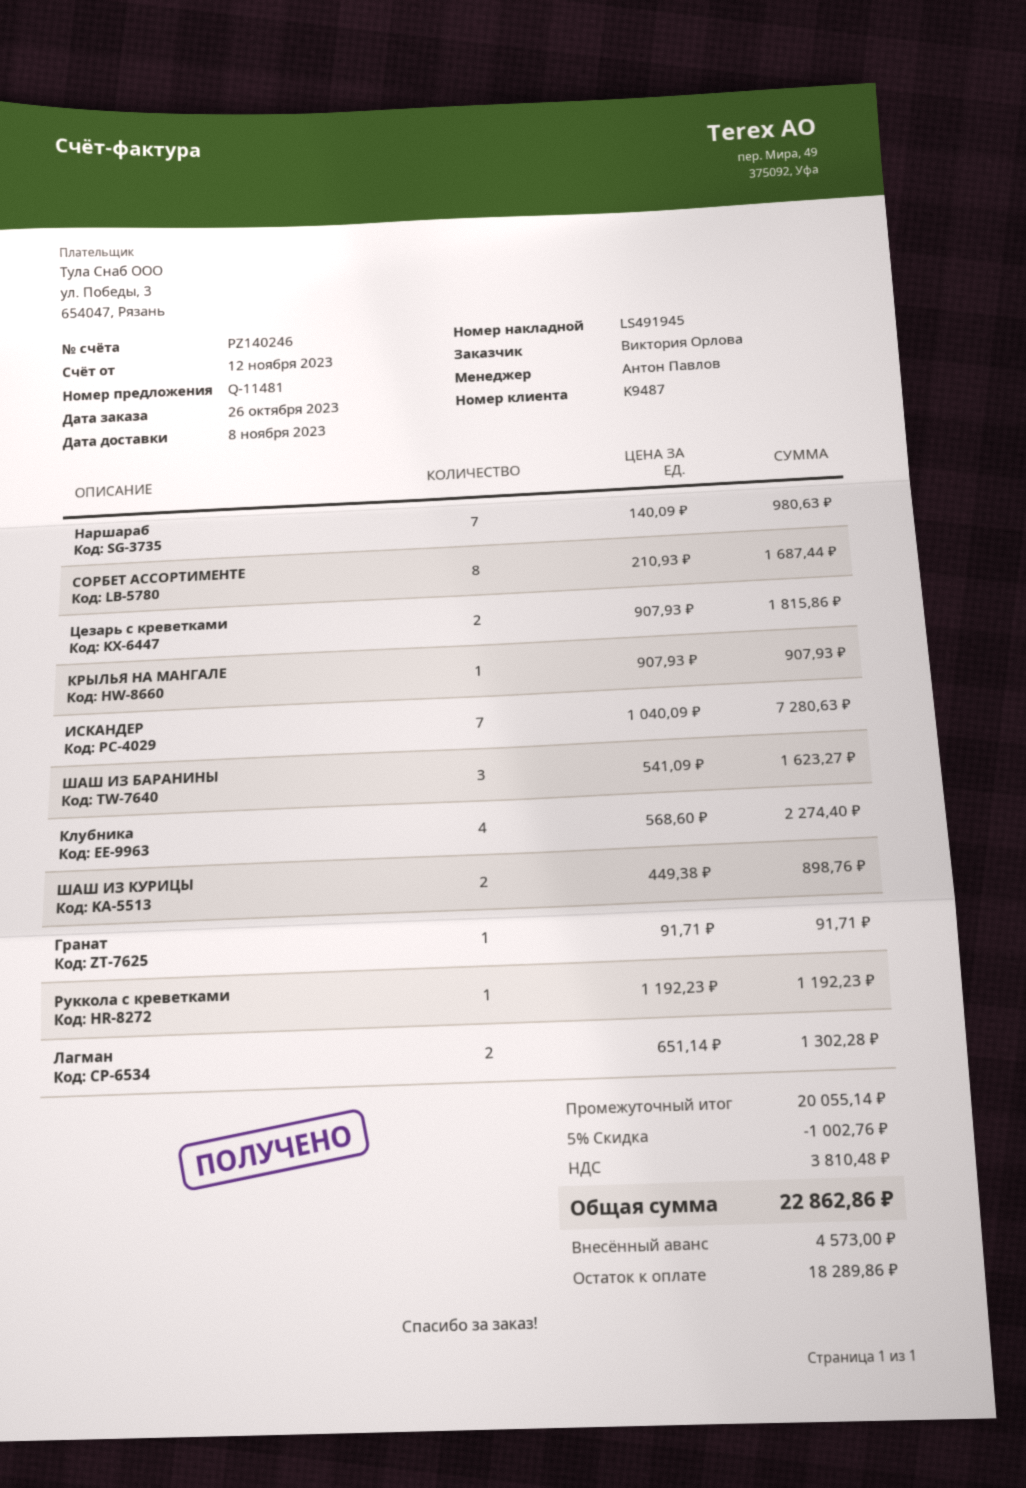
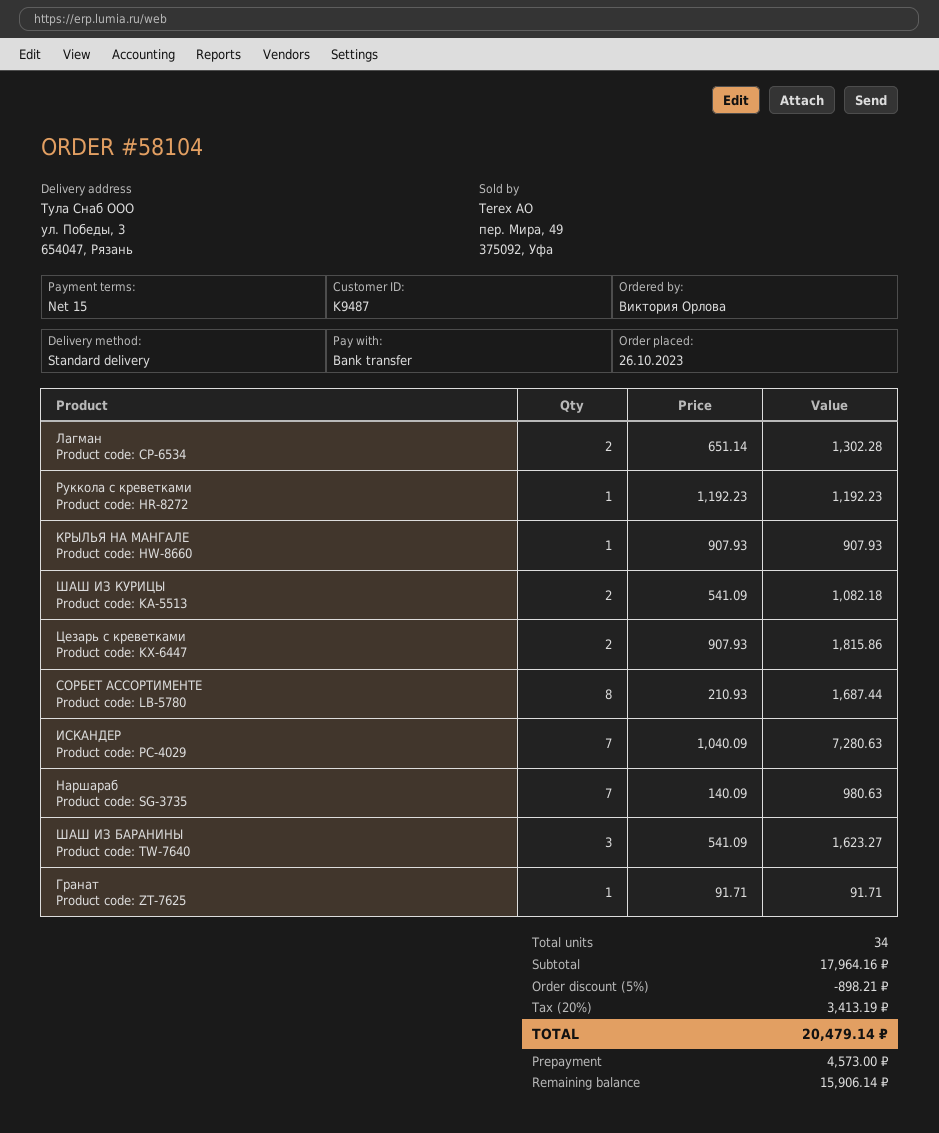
Клубника: 4 x 568.60 = 2274.40 -> none
ШАШ ИЗ КУРИЦЫ: 2 x 449.38 = 898.76 -> 2 x 541.09 = 1082.18
subtotal: 20055.14 -> 17964.16
discount: 5% = 1002.76 -> 5% = 898.21
tax: 3810.48 -> 3413.19
total: 22862.86 -> 20479.14
balance: 18289.86 -> 15906.14

